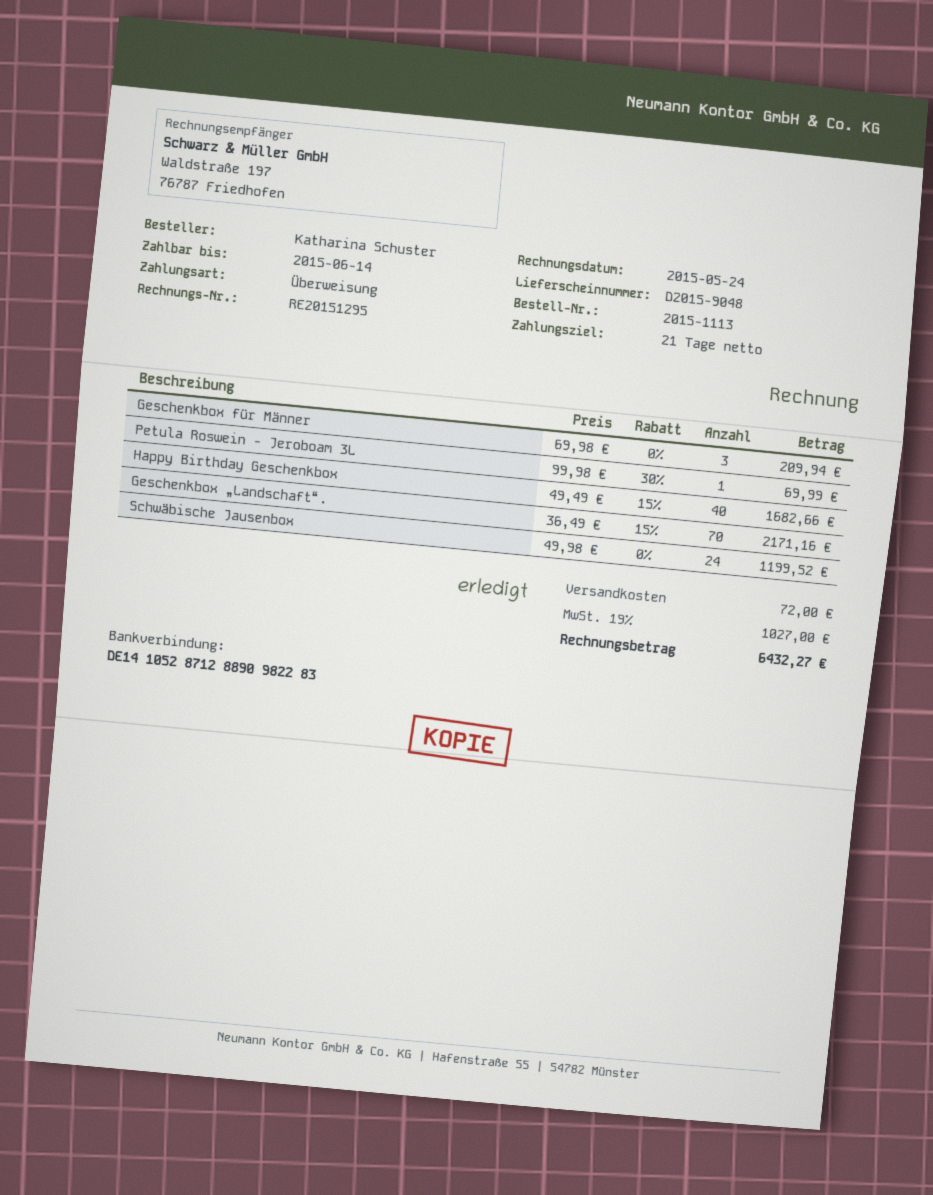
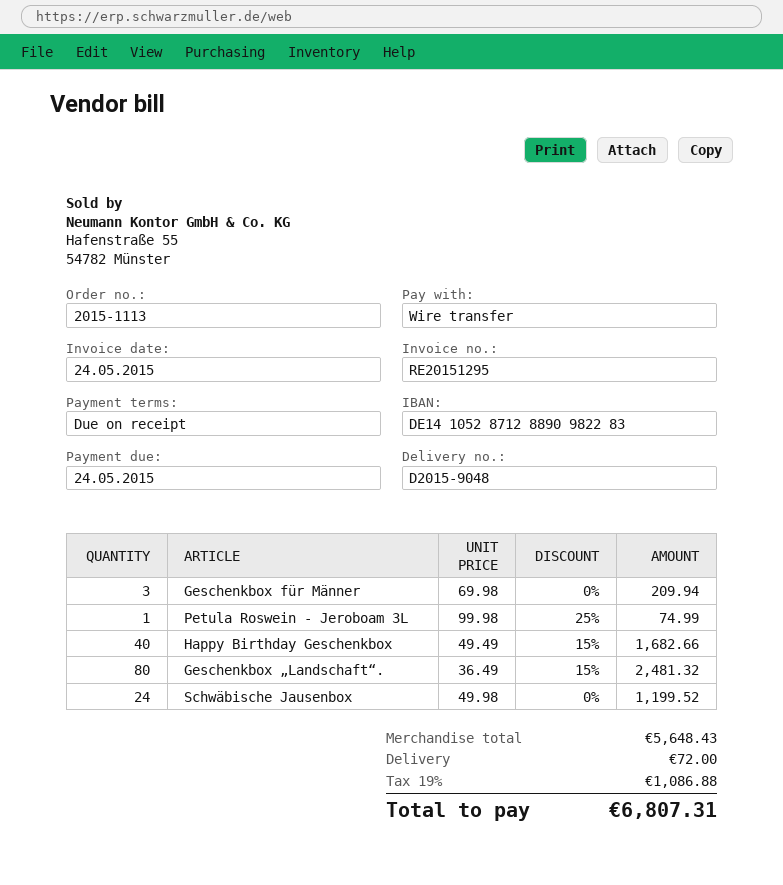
payment terms: 21 days -> on receipt
due date: 2015-06-14 -> 2015-05-24
Petula Roswein - Jeroboam 3L: 1 x 99.98 - 30% = 69.99 -> 1 x 99.98 - 25% = 74.99
Geschenkbox „Landschaft“.: 70 x 36.49 - 15% = 2171.16 -> 80 x 36.49 - 15% = 2481.32
tax: 19% = 1027.00 -> 19% = 1086.88
total: 6432.27 -> 6807.31

